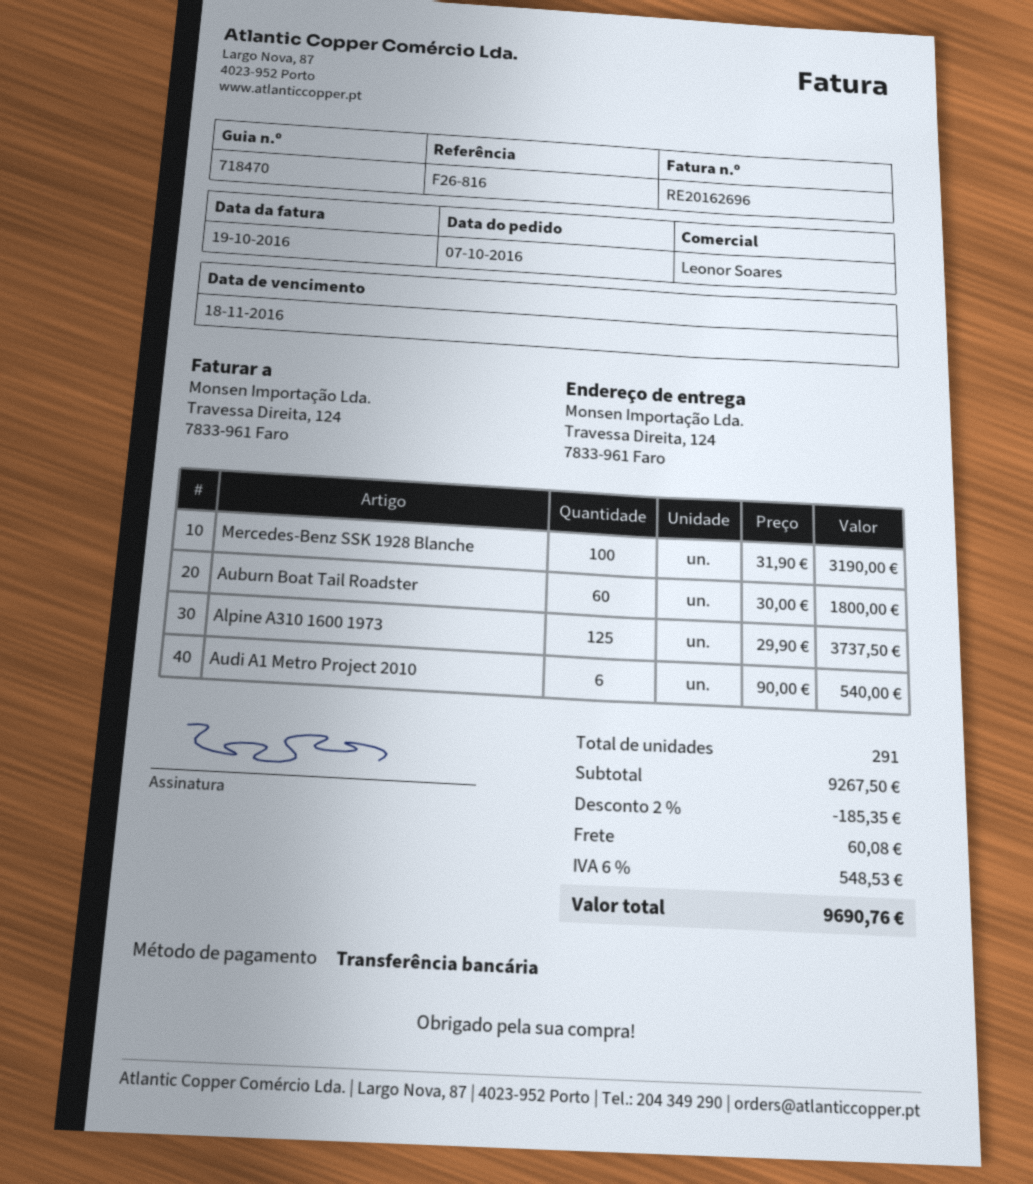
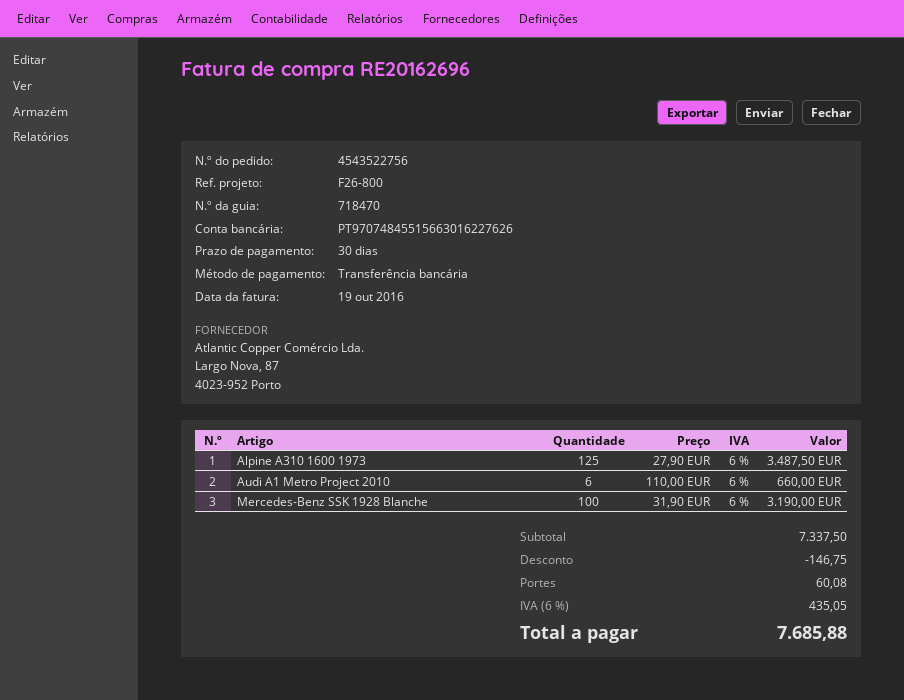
reference: F26-816 -> F26-800
Auburn Boat Tail Roadster: 60 x 30.00 = 1800.00 -> none
Alpine A310 1600 1973: 125 x 29.90 = 3737.50 -> 125 x 27.90 = 3487.50
Audi A1 Metro Project 2010: 6 x 90.00 = 540.00 -> 6 x 110.00 = 660.00
subtotal: 9267.50 -> 7337.50
discount: 185.35 -> 146.75
tax: 6% = 548.53 -> 6% = 435.05
total: 9690.76 -> 7685.88

